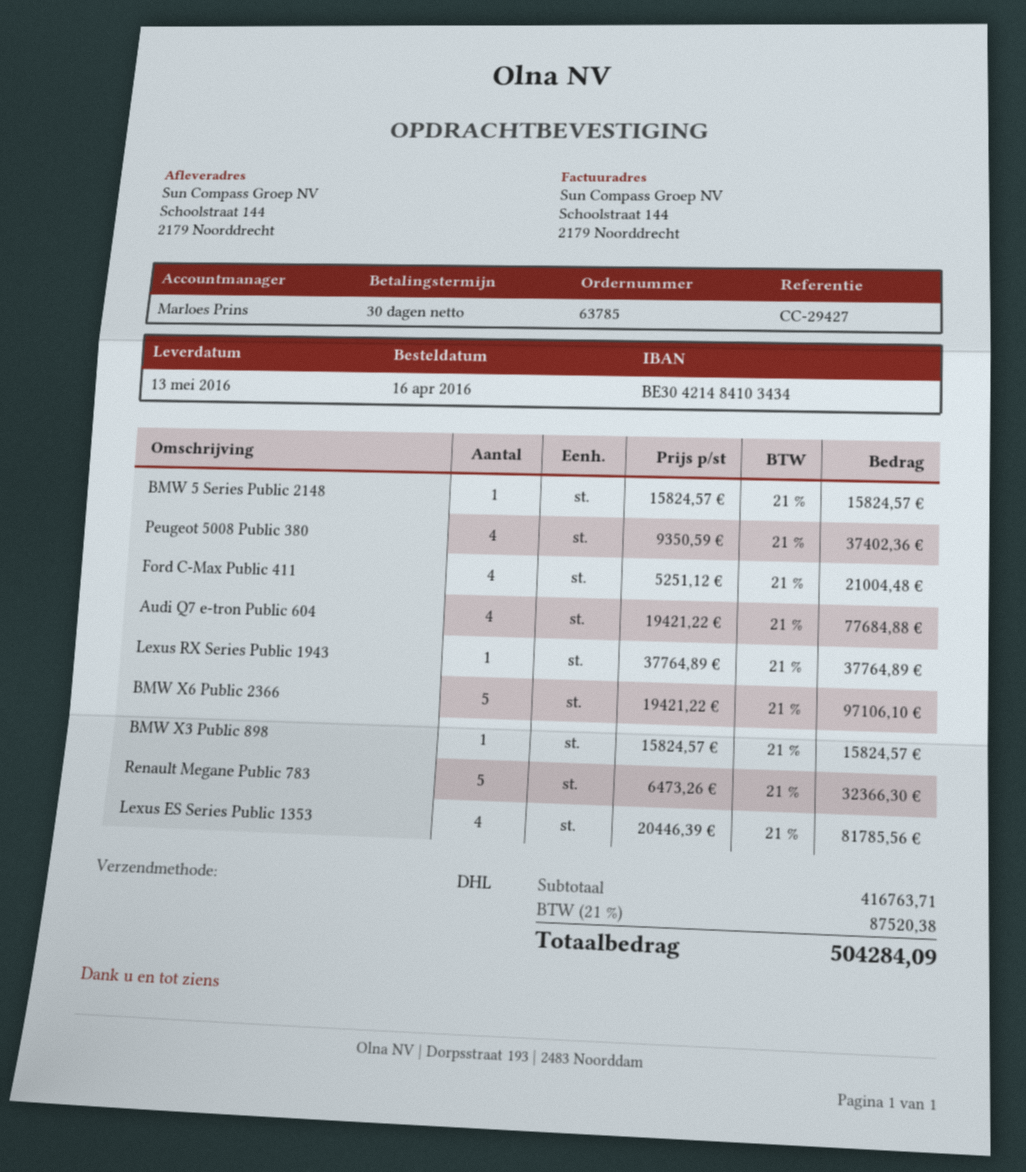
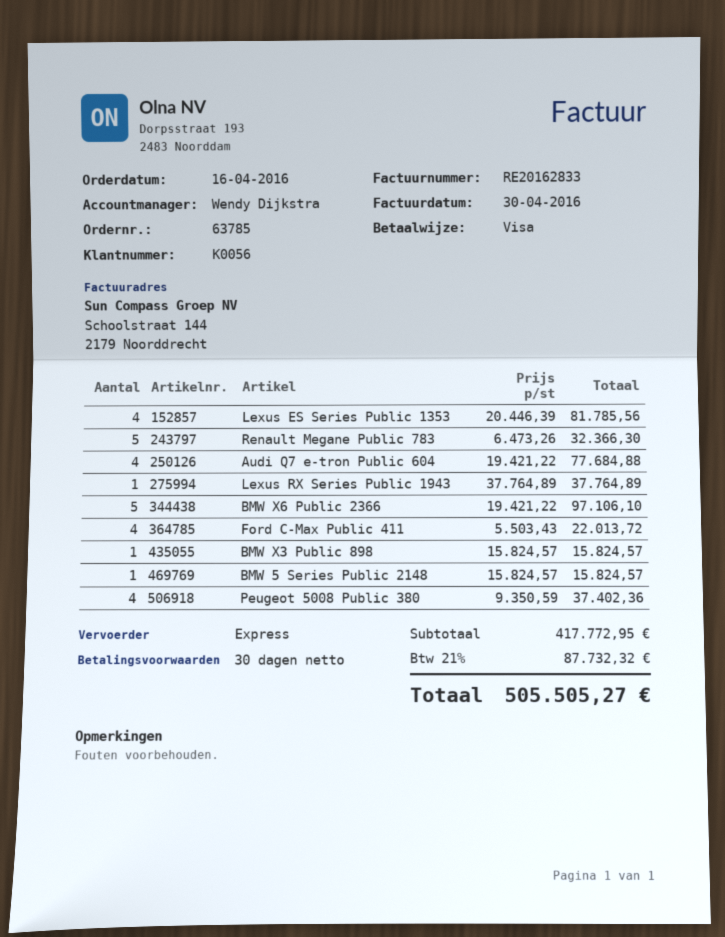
sales rep: Marloes Prins -> Wendy Dijkstra
shipping method: DHL -> express
Ford C-Max Public 411: 4 x 5251.12 = 21004.48 -> 4 x 5503.43 = 22013.72
subtotal: 416763.71 -> 417772.95
tax: 21% = 87520.38 -> 21% = 87732.32
total: 504284.09 -> 505505.27

